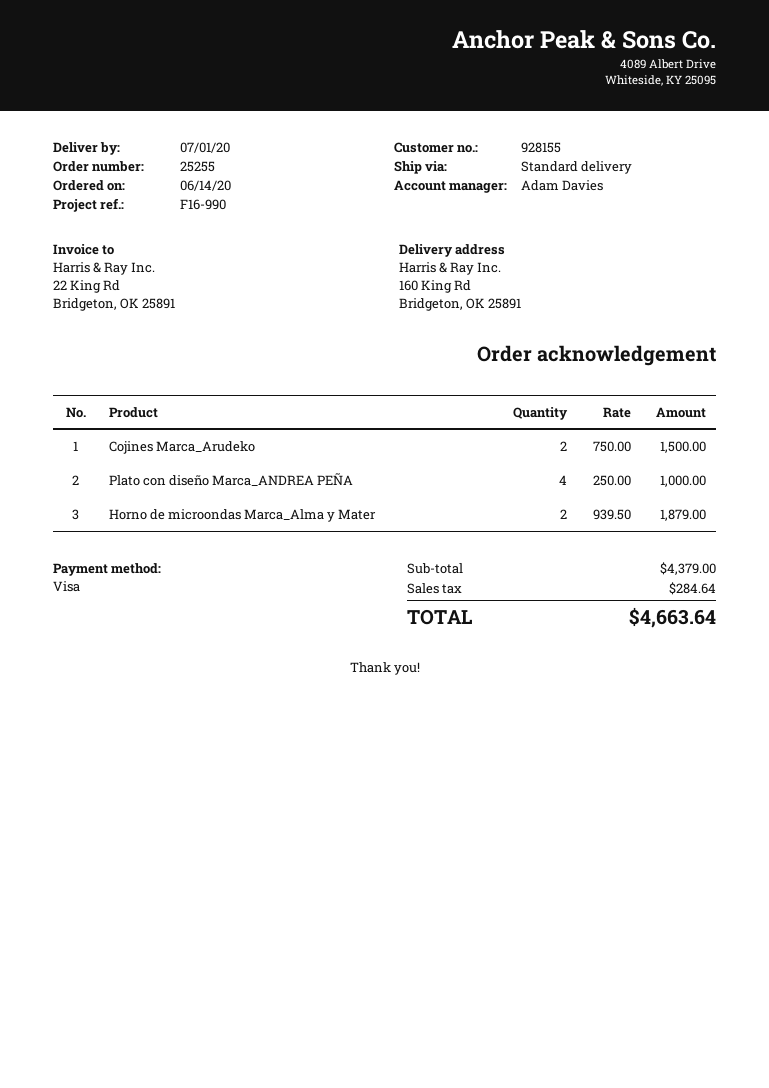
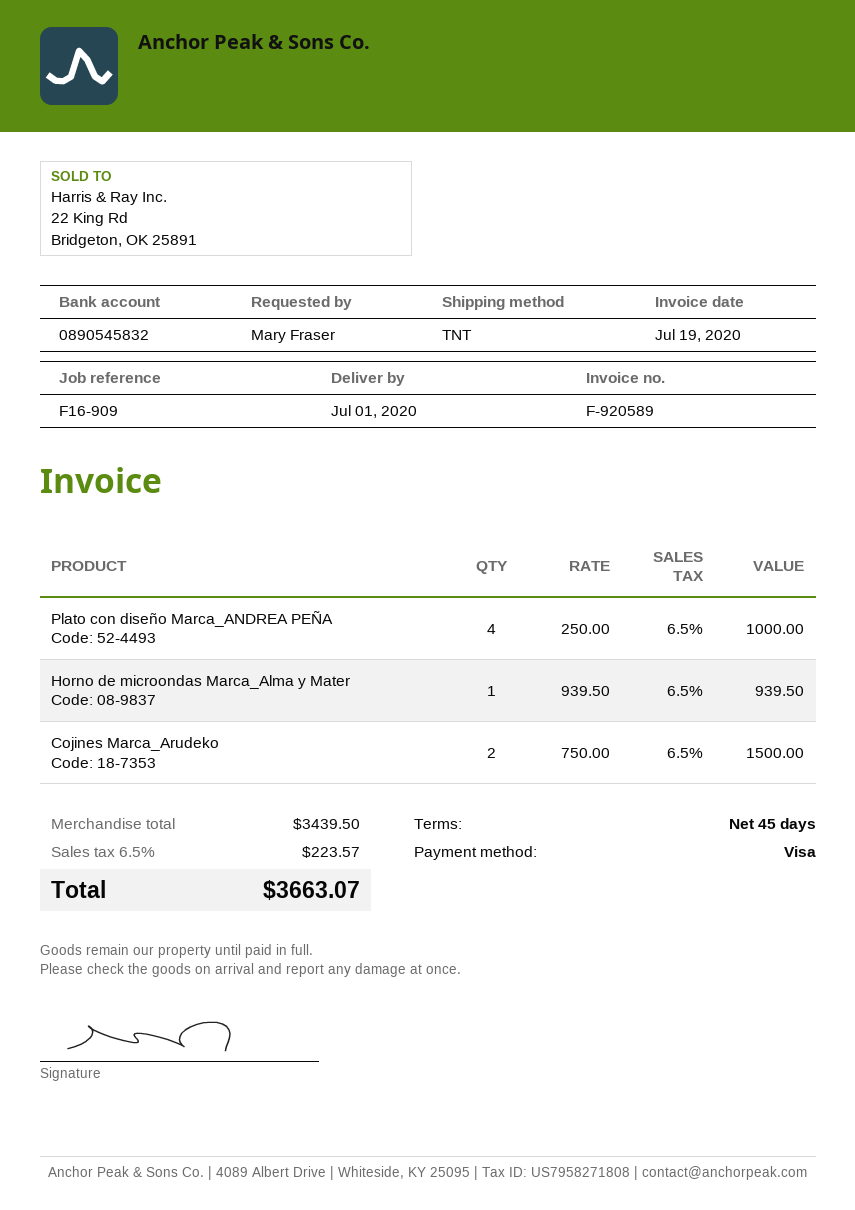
reference: F16-990 -> F16-909
shipping method: standard -> TNT
Horno de microondas Marca_Alma y Mater: 2 x 939.50 = 1879.00 -> 1 x 939.50 = 939.50
subtotal: 4379.00 -> 3439.50
tax: 284.64 -> 223.57
total: 4663.64 -> 3663.07

